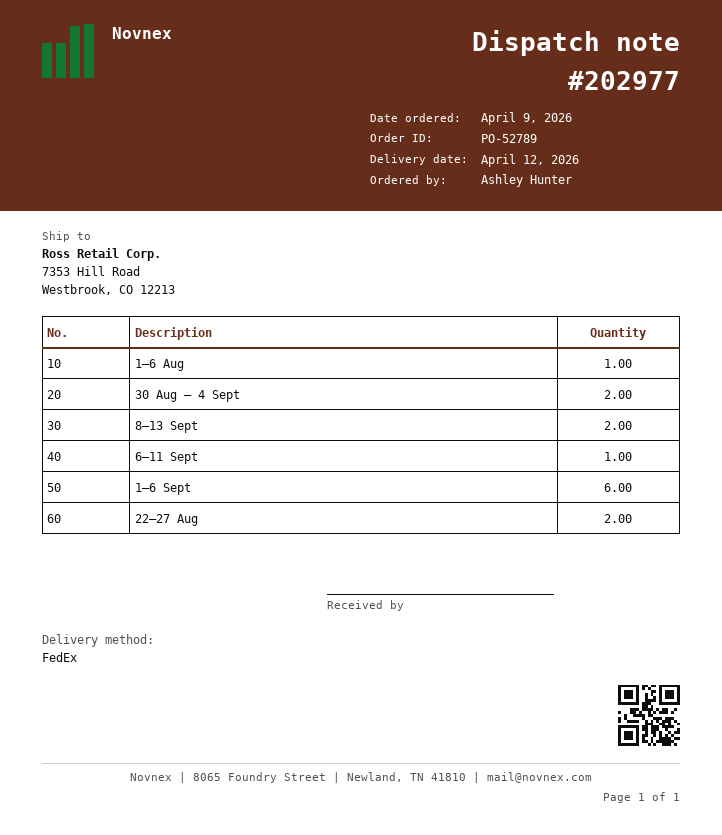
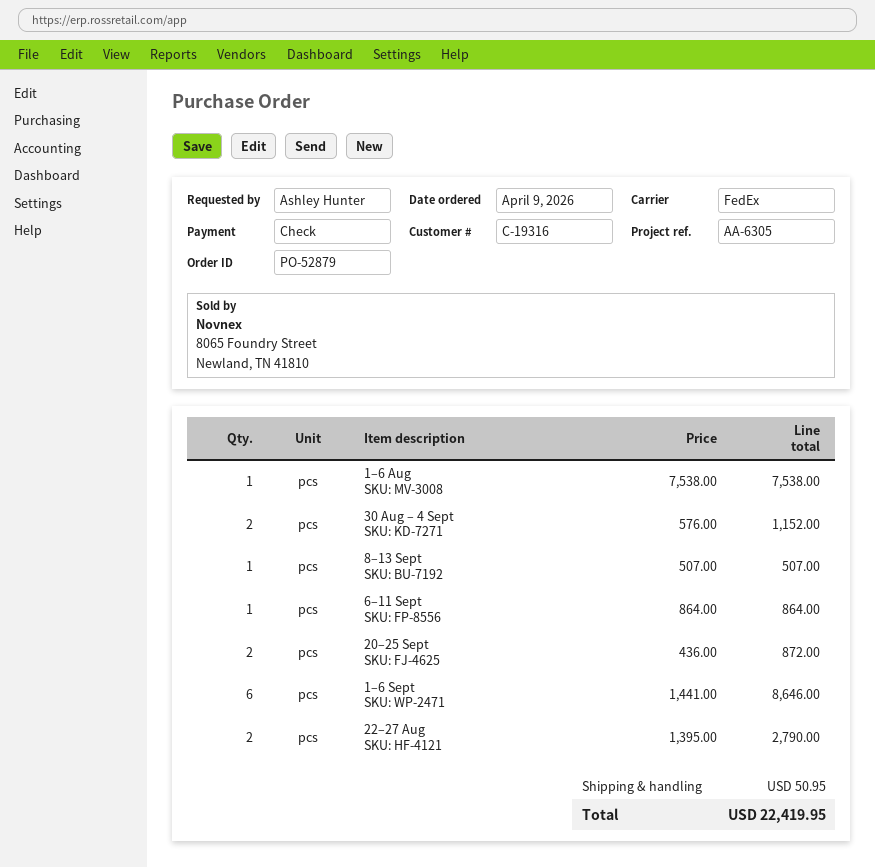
order number: PO-52789 -> PO-52879
8–13 Sept: 2 -> 1
20–25 Sept: none -> 2

